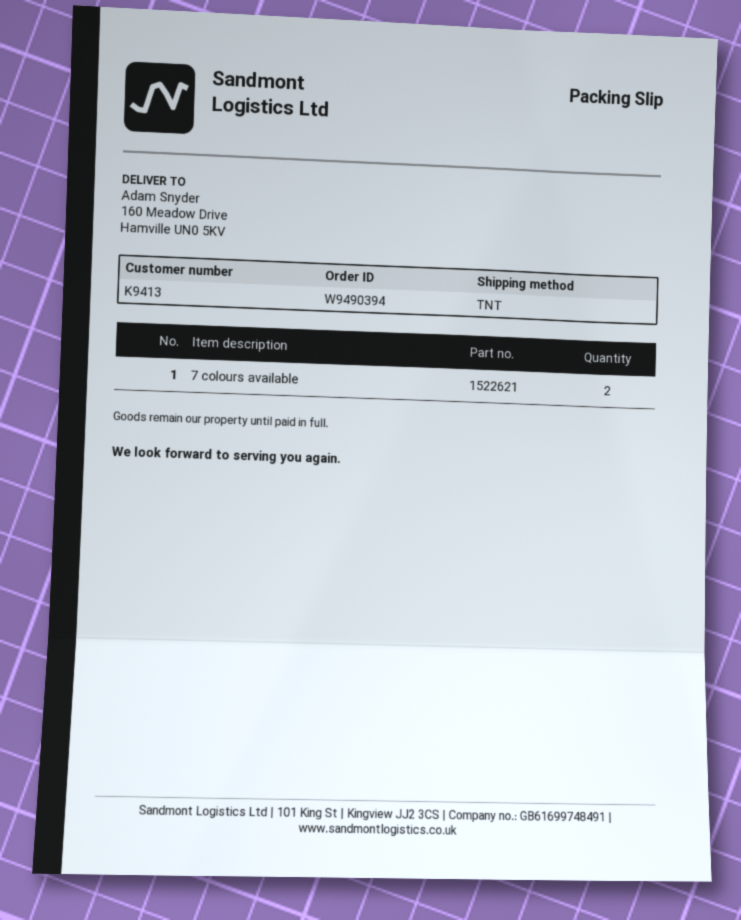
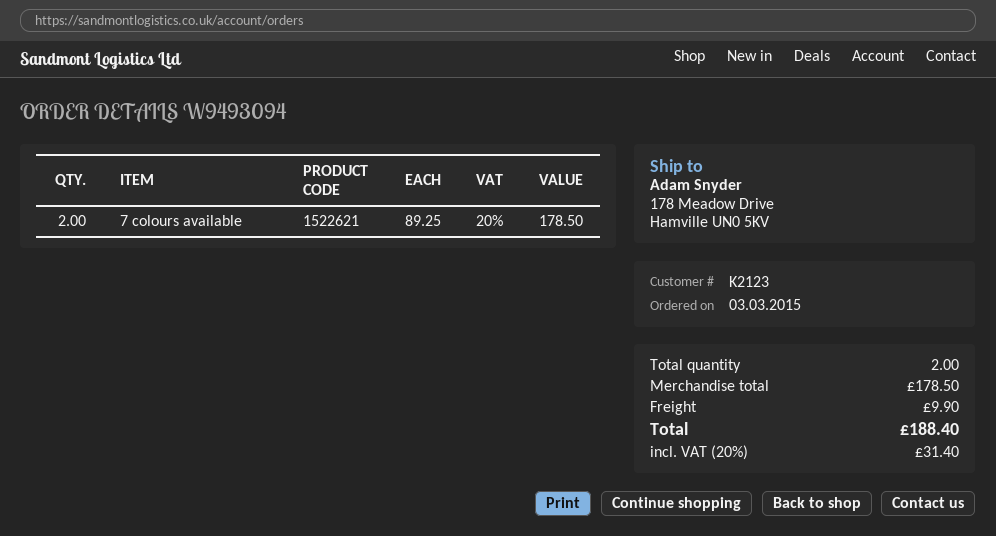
order number: W9490394 -> W9493094
customer number: K9413 -> K2123
ship to: 160 Meadow Drive, Hamville UN0 5KV -> 178 Meadow Drive, Hamville UN0 5KV

